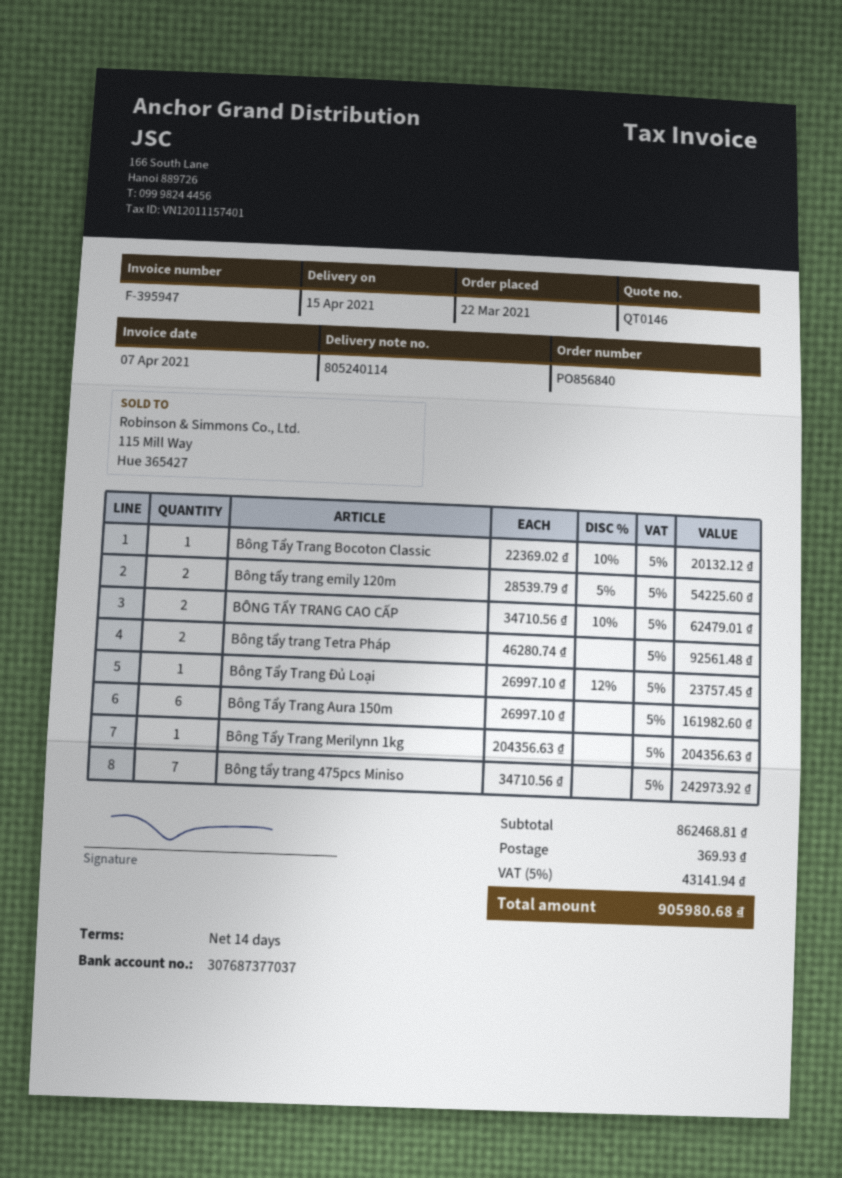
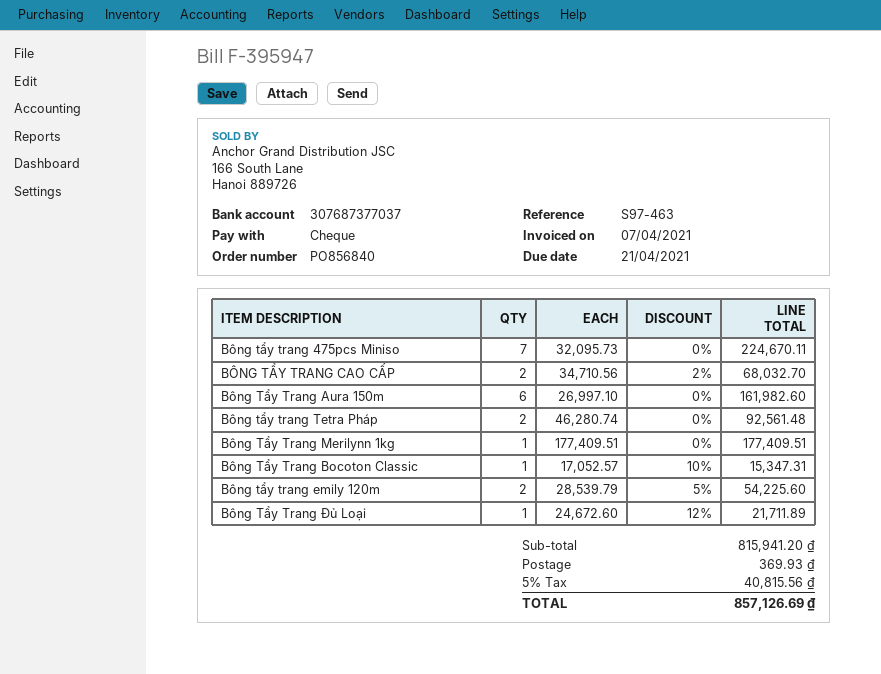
Bông Tẩy Trang Bocoton Classic: 1 x 22369.02 - 10% = 20132.12 -> 1 x 17052.57 - 10% = 15347.31
BÔNG TẨY TRANG CAO CẤP: 2 x 34710.56 - 10% = 62479.01 -> 2 x 34710.56 - 2% = 68032.70
Bông Tẩy Trang Đủ Loại: 1 x 26997.10 - 12% = 23757.45 -> 1 x 24672.60 - 12% = 21711.89
Bông Tẩy Trang Merilynn 1kg: 1 x 204356.63 = 204356.63 -> 1 x 177409.51 = 177409.51
Bông tẩy trang 475pcs Miniso: 7 x 34710.56 = 242973.92 -> 7 x 32095.73 = 224670.11
subtotal: 862468.81 -> 815941.20
tax: 5% = 43141.94 -> 5% = 40815.56
total: 905980.68 -> 857126.69

